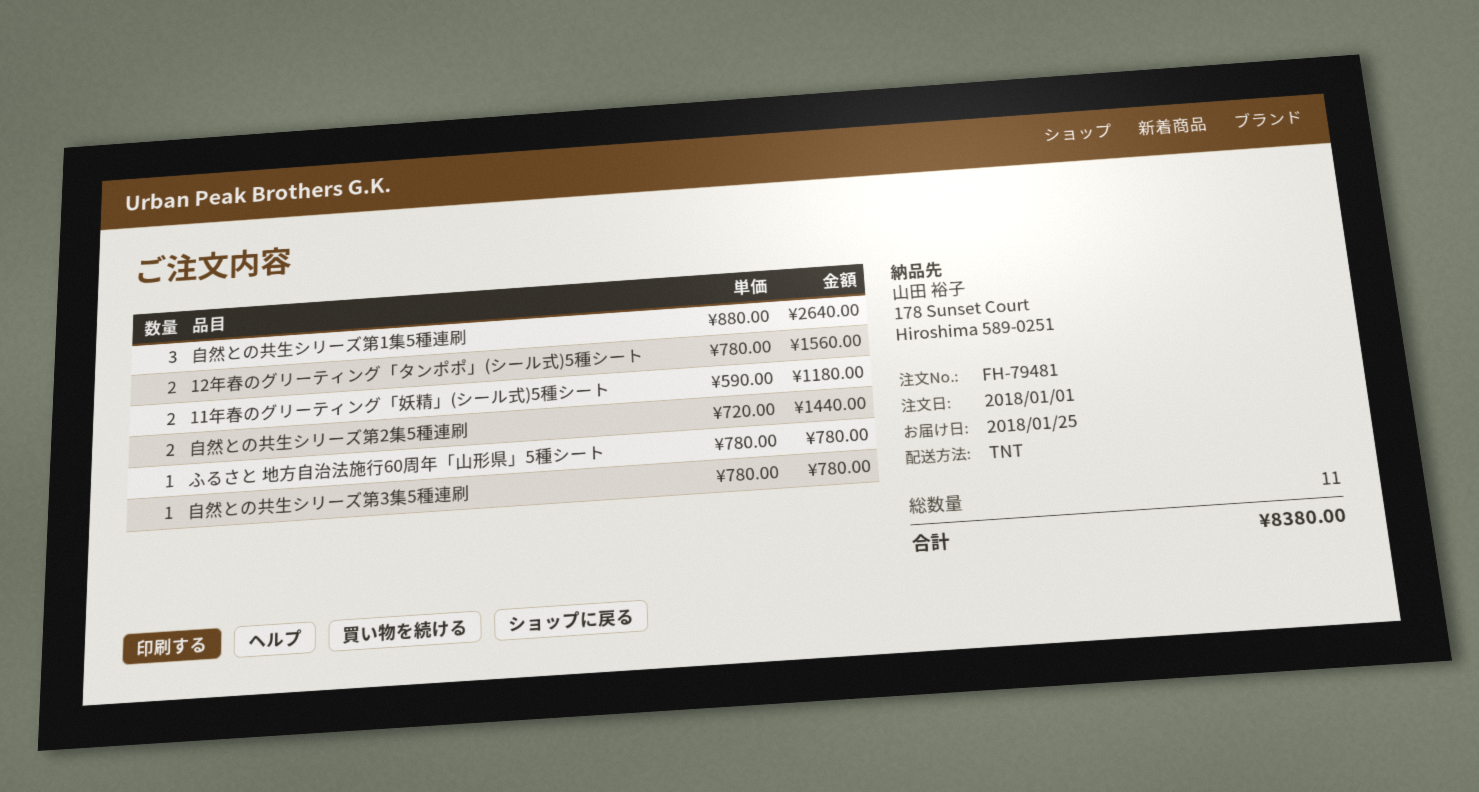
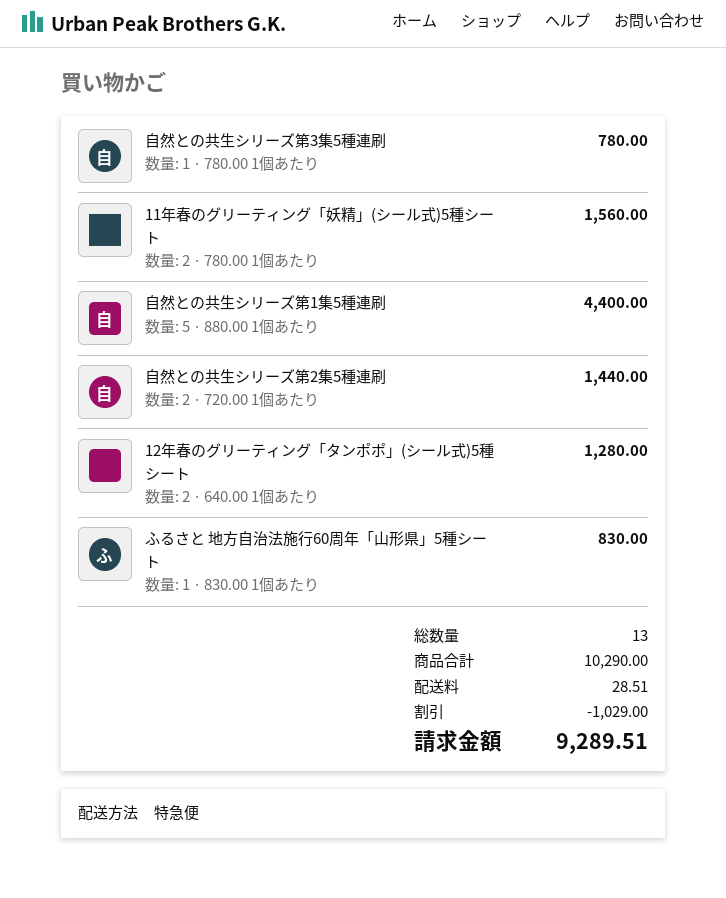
shipping method: TNT -> express
自然との共生シリーズ第1集5種連刷: 3 x 880.00 = 2640.00 -> 5 x 880.00 = 4400.00
12年春のグリーティング「タンポポ」(シール式)5種シート: 2 x 780.00 = 1560.00 -> 2 x 640.00 = 1280.00
11年春のグリーティング「妖精」(シール式)5種シート: 2 x 590.00 = 1180.00 -> 2 x 780.00 = 1560.00
ふるさと 地方自治法施行60周年「山形県」5種シート: 1 x 780.00 = 780.00 -> 1 x 830.00 = 830.00
total quantity: 11 -> 13
discount: none -> 1029.00
shipping: none -> 28.51
total: 8380.00 -> 9289.51

